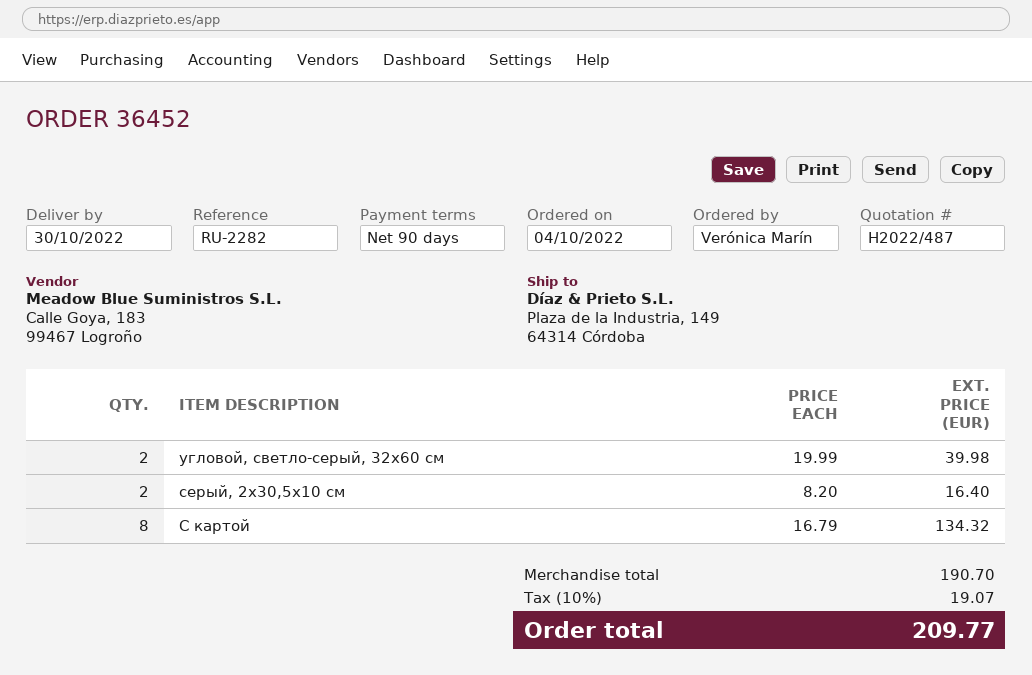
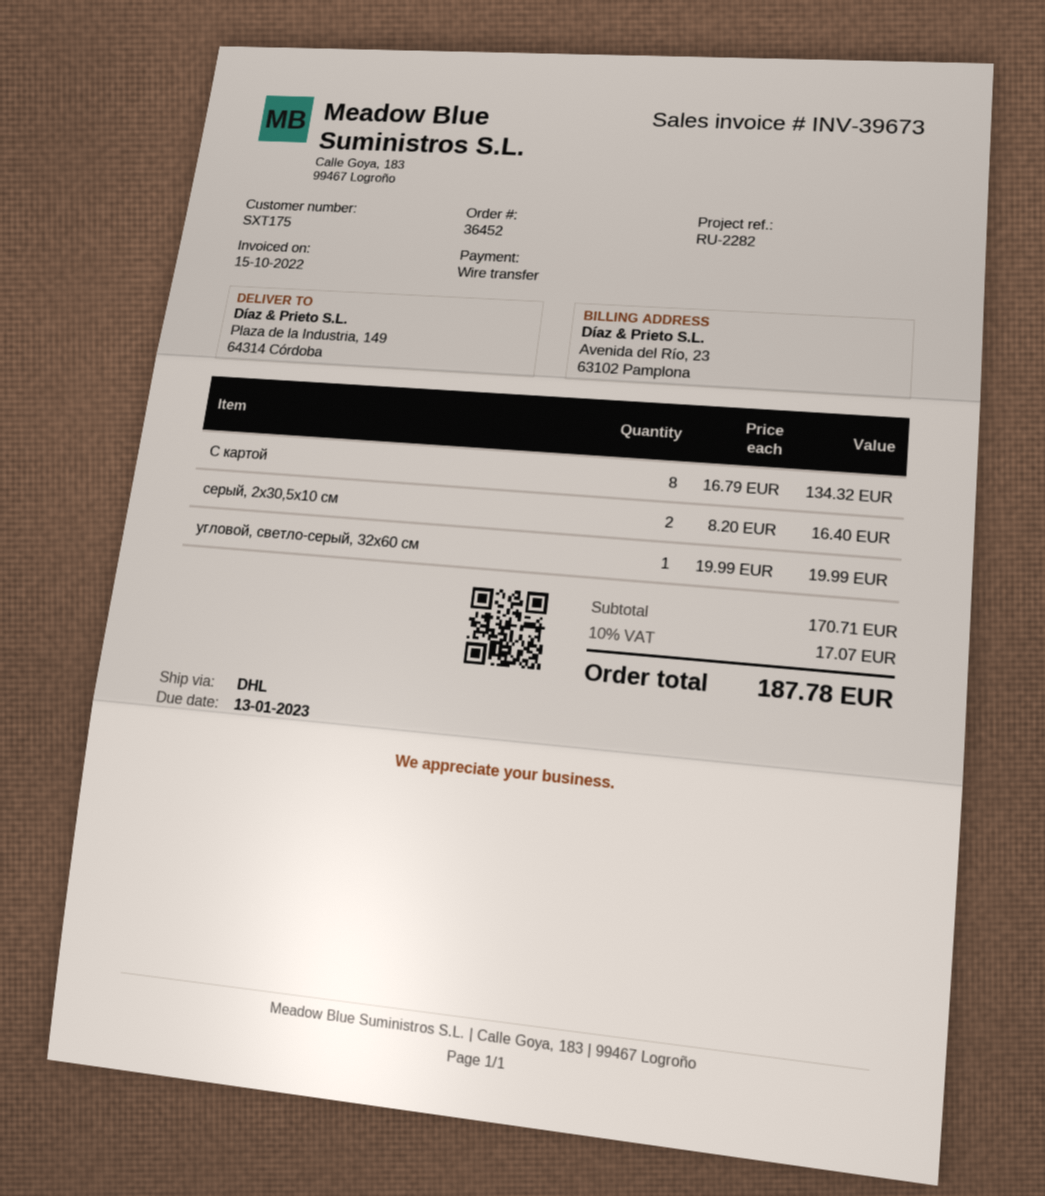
угловой, светло-серый, 32x60 см: 2 x 19.99 = 39.98 -> 1 x 19.99 = 19.99
subtotal: 190.70 -> 170.71
tax: 10% = 19.07 -> 10% = 17.07
total: 209.77 -> 187.78

